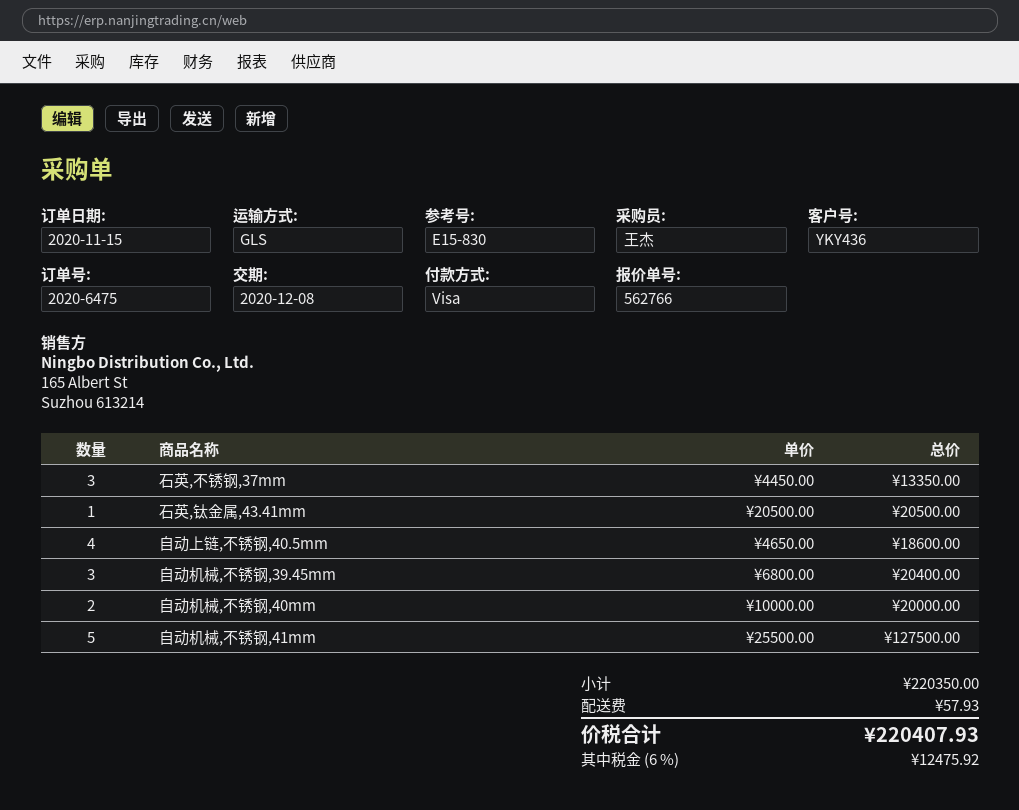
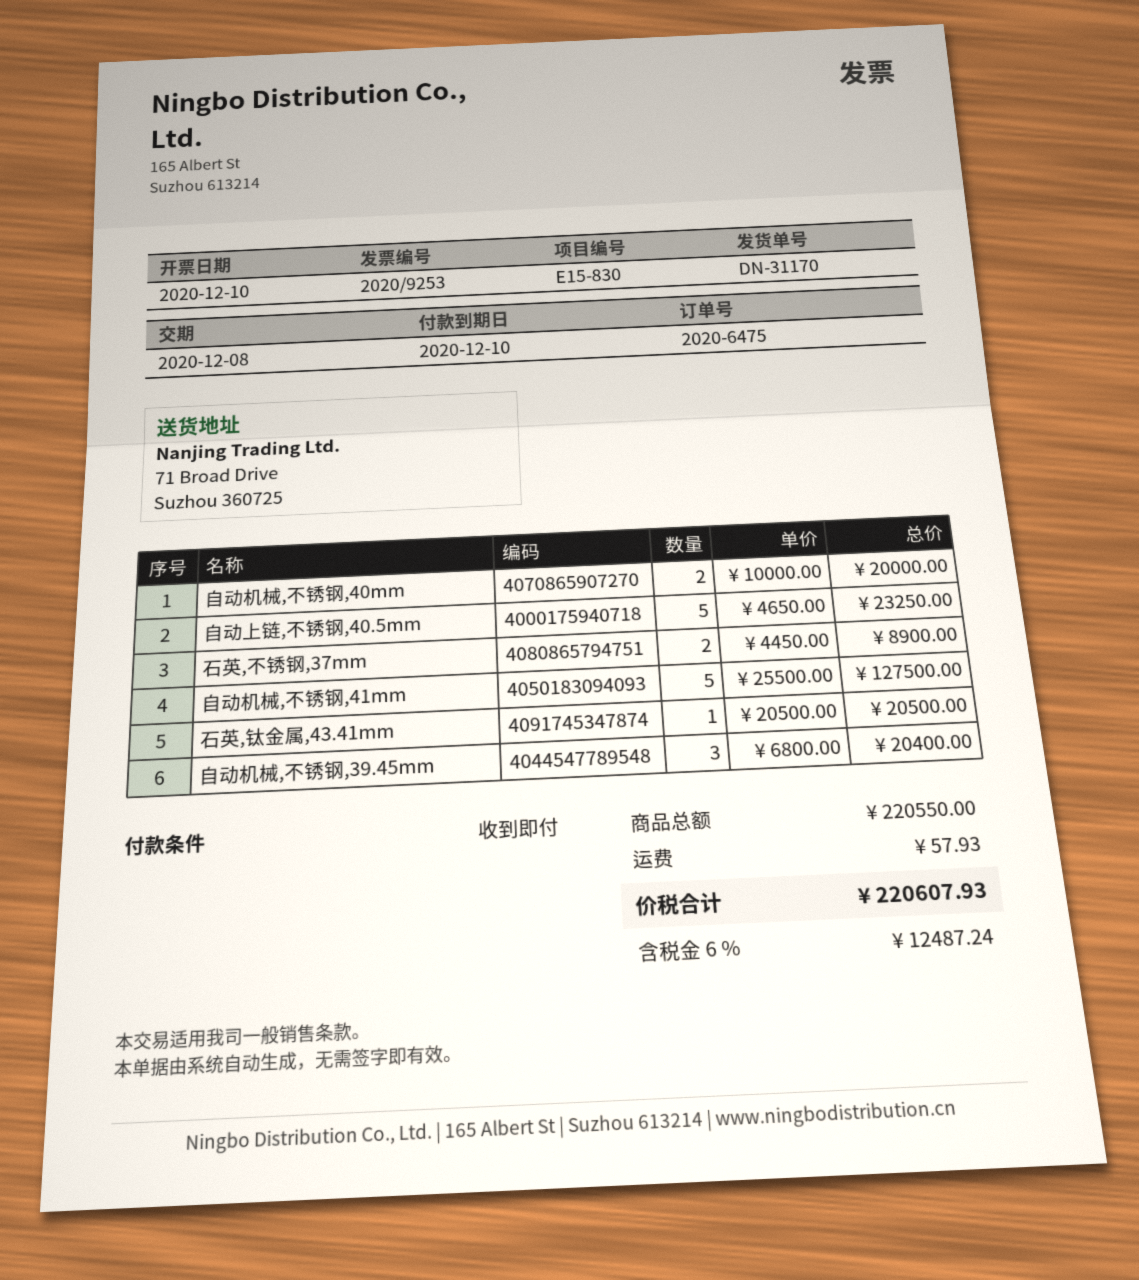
石英,不锈钢,37mm: 3 x 4450.00 = 13350.00 -> 2 x 4450.00 = 8900.00
自动上链,不锈钢,40.5mm: 4 x 4650.00 = 18600.00 -> 5 x 4650.00 = 23250.00
subtotal: 220350.00 -> 220550.00
tax: 6% = 12475.92 -> 6% = 12487.24
total: 220407.93 -> 220607.93

